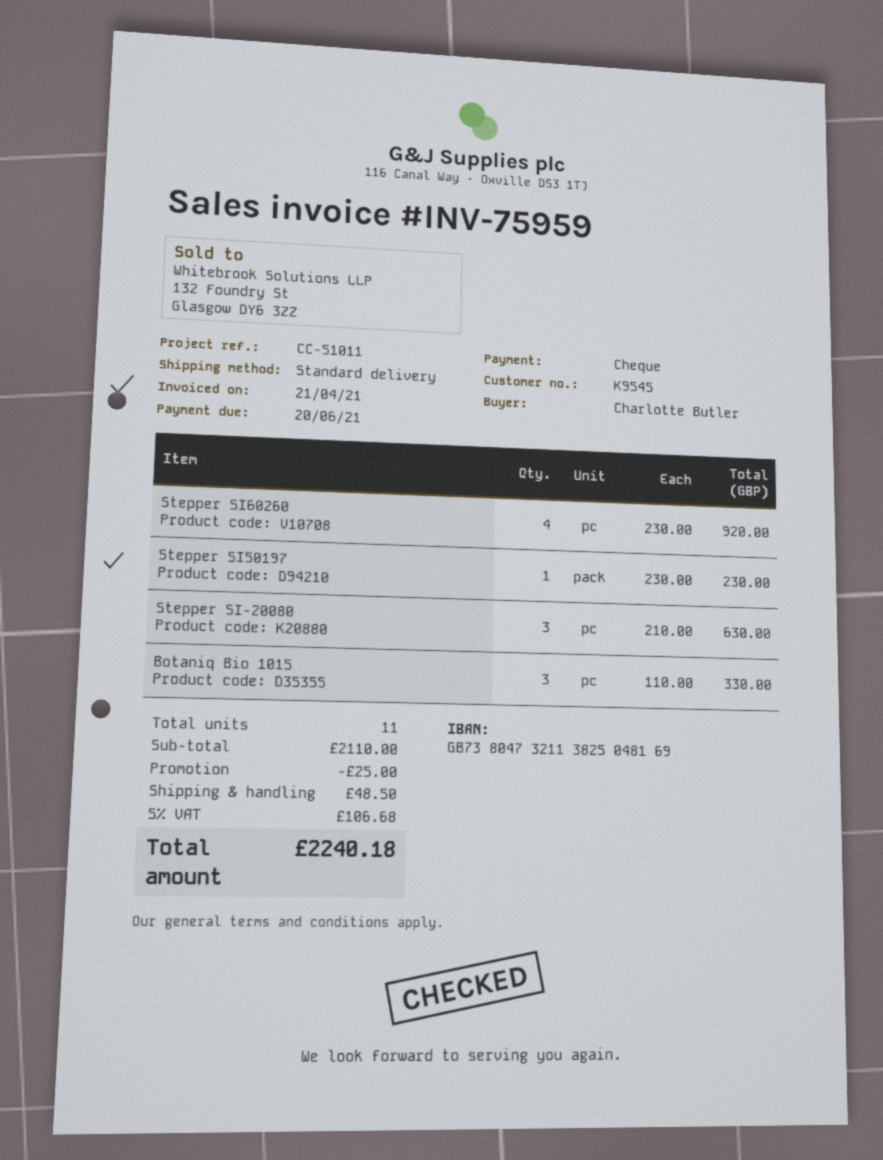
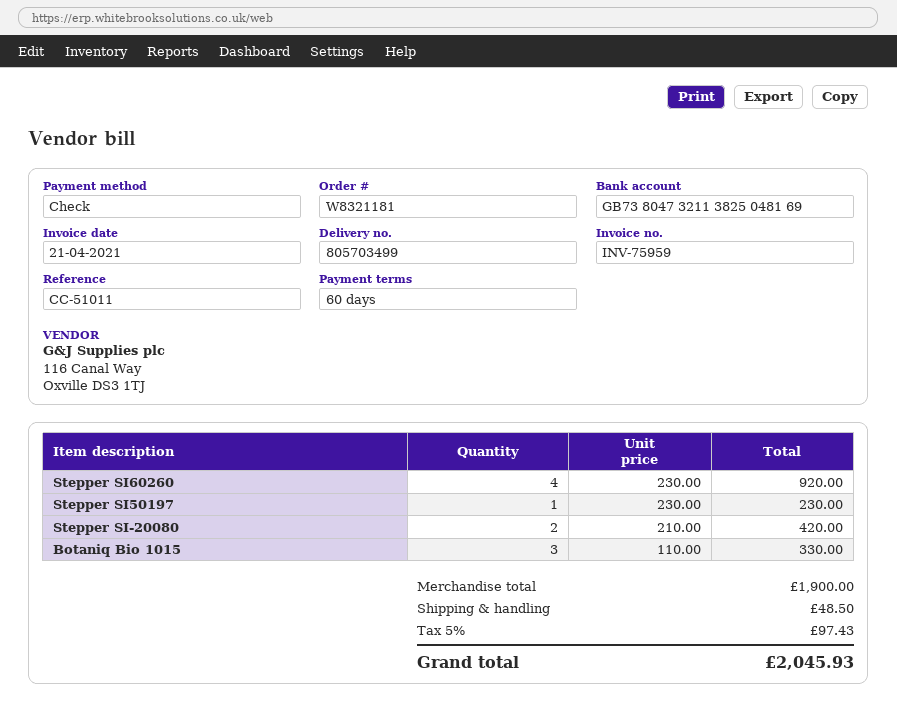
Stepper SI-20080: 3 x 210.00 = 630.00 -> 2 x 210.00 = 420.00
subtotal: 2110.00 -> 1900.00
discount: 25.00 -> none
tax: 5% = 106.68 -> 5% = 97.43
total: 2240.18 -> 2045.93

